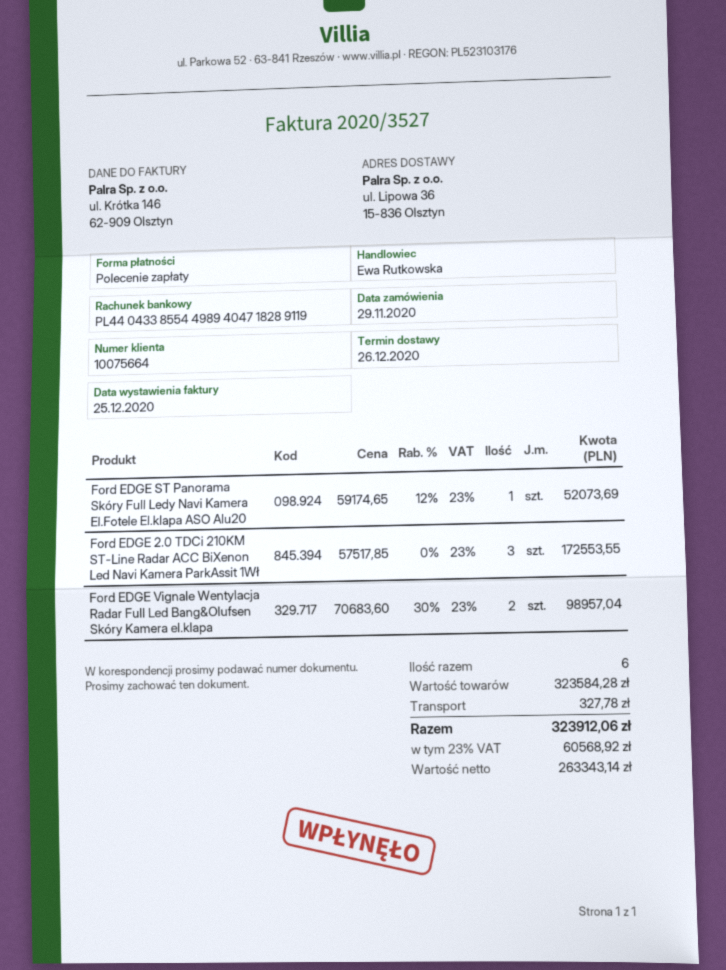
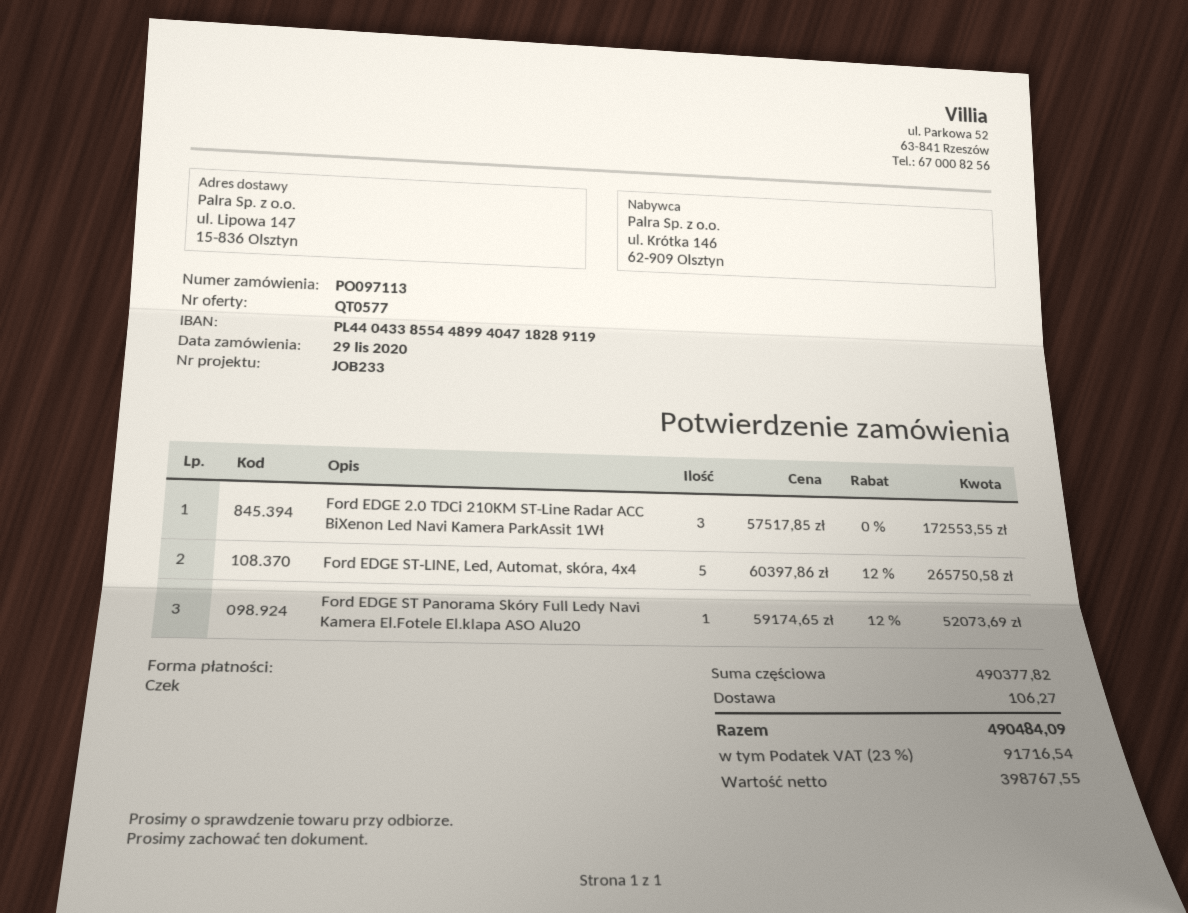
payment method: direct debit -> cheque
bank account: PL44043385544989404718289119 -> PL44043385544899404718289119
ship to: ul. Lipowa 36, 15-836 Olsztyn -> ul. Lipowa 147, 15-836 Olsztyn
Ford EDGE Vignale Wentylacja Radar Full Led Bang&Olufsen Skóry Kamera el.klapa: 2 x 70683.60 - 30% = 98957.04 -> none
Ford EDGE ST-LINE, Led, Automat, skóra, 4x4: none -> 5 x 60397.86 - 12% = 265750.58
subtotal: 323584.28 -> 490377.82
shipping: 327.78 -> 106.27
net: 263343.14 -> 398767.55
tax: 23% = 60568.92 -> 23% = 91716.54
total: 323912.06 -> 490484.09

